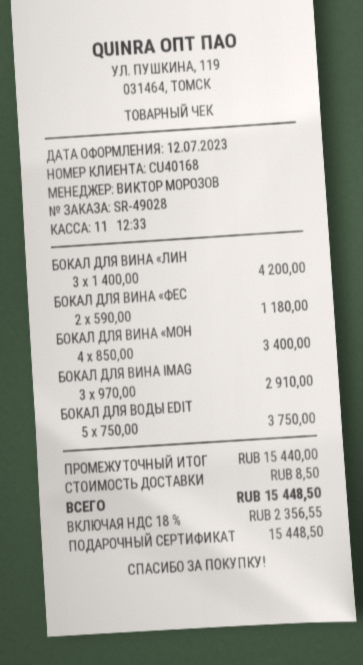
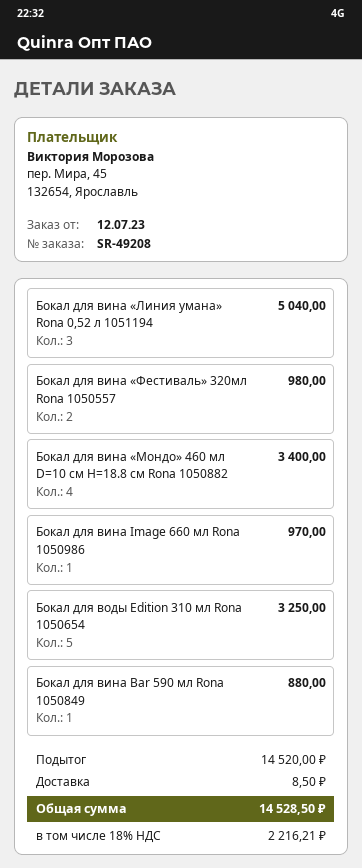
order number: SR-49028 -> SR-49208
БОКАЛ ДЛЯ ВИНА «ЛИН: 3 for 4200.00 -> 3 for 5040.00
БОКАЛ ДЛЯ ВИНА «ФЕС: 2 for 1180.00 -> 2 for 980.00
БОКАЛ ДЛЯ ВИНА IMAG: 3 for 2910.00 -> 1 for 970.00
БОКАЛ ДЛЯ ВОДЫ EDIT: 5 for 3750.00 -> 5 for 3250.00
Бокал для вина Bar 590 мл Rona 1050849: none -> 1 for 880.00
subtotal: 15440.00 -> 14520.00
tax: 18% = 2356.55 -> 18% = 2216.21
total: 15448.50 -> 14528.50

